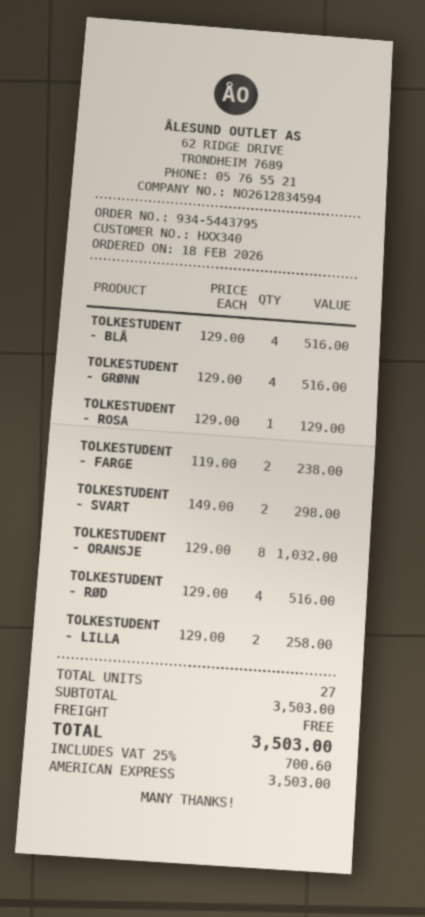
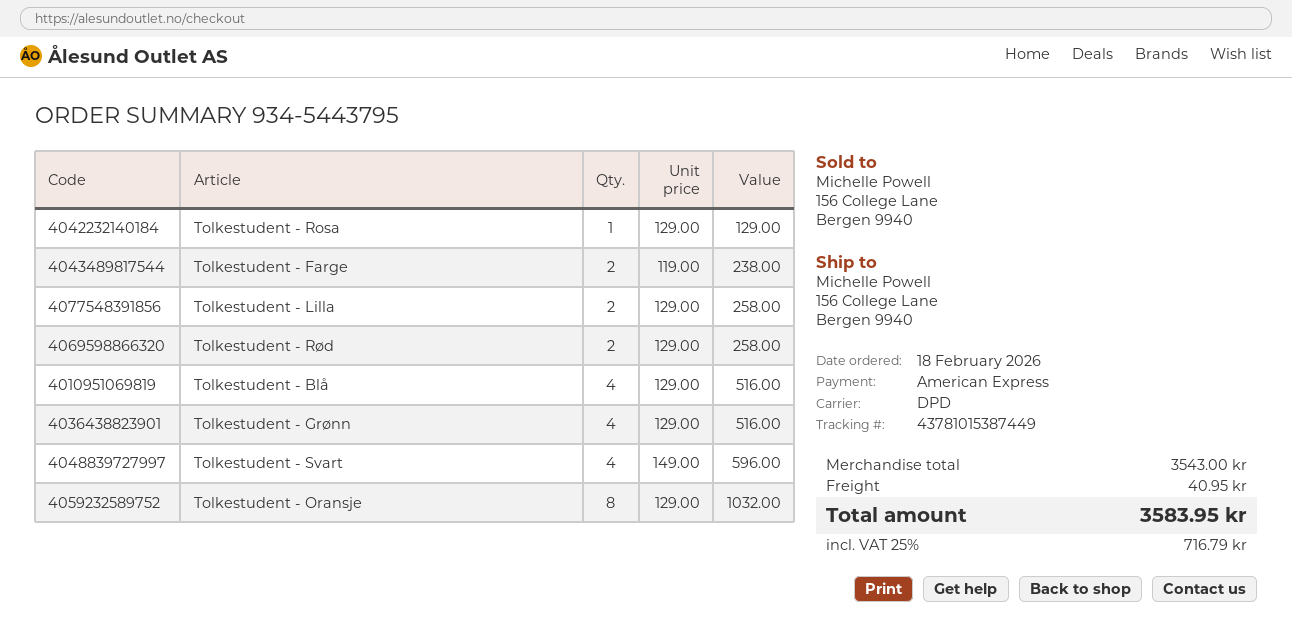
TOLKESTUDENT - SVART: 2 x 149.00 = 298.00 -> 4 x 149.00 = 596.00
TOLKESTUDENT - RØD: 4 x 129.00 = 516.00 -> 2 x 129.00 = 258.00
subtotal: 3503.00 -> 3543.00
shipping: 0.00 -> 40.95
tax: 25% = 700.60 -> 25% = 716.79
total: 3503.00 -> 3583.95

